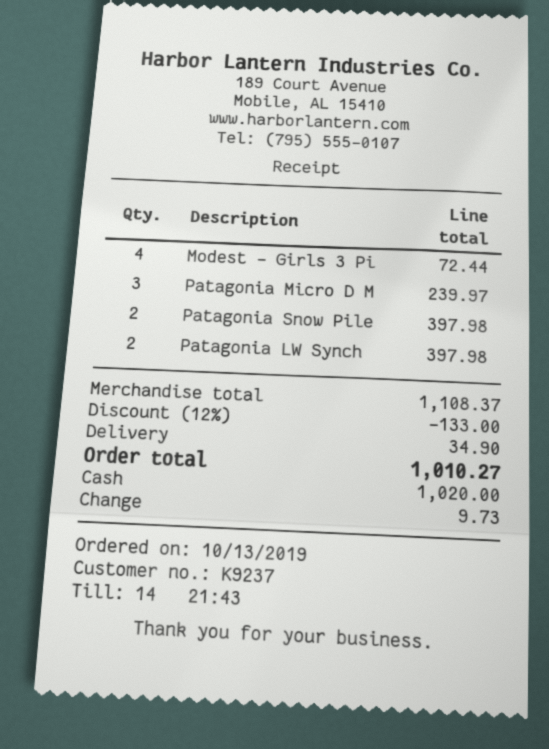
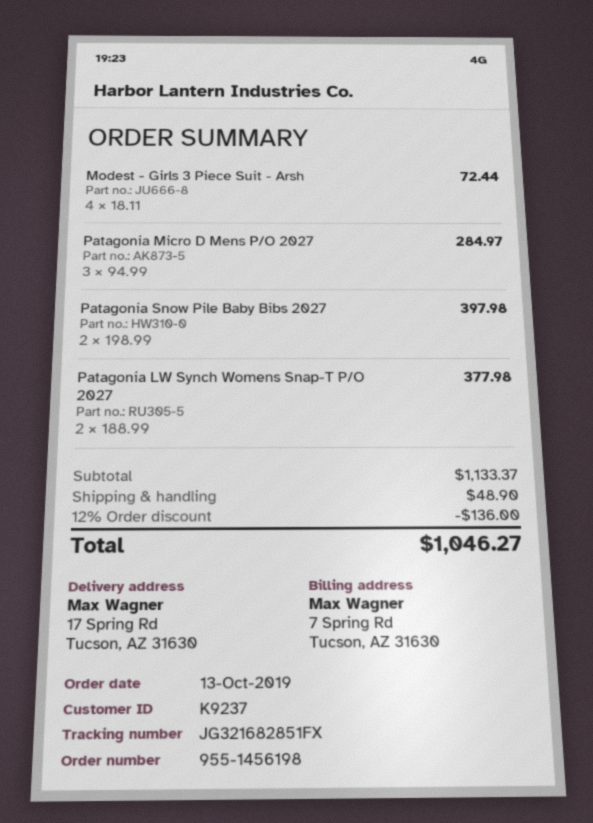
Patagonia Micro D M: 3 for 239.97 -> 3 for 284.97
Patagonia LW Synch: 2 for 397.98 -> 2 for 377.98
subtotal: 1108.37 -> 1133.37
discount: 12% = 133.00 -> 12% = 136.00
shipping: 34.90 -> 48.90
total: 1010.27 -> 1046.27

